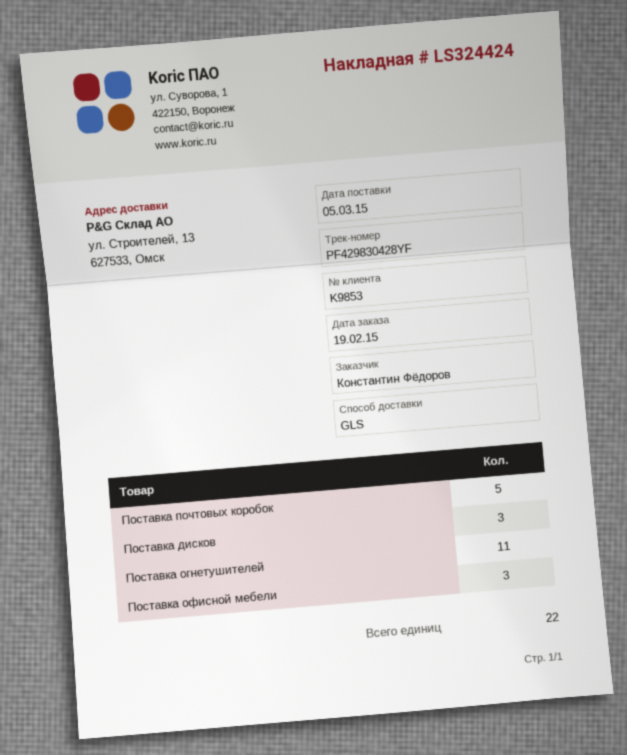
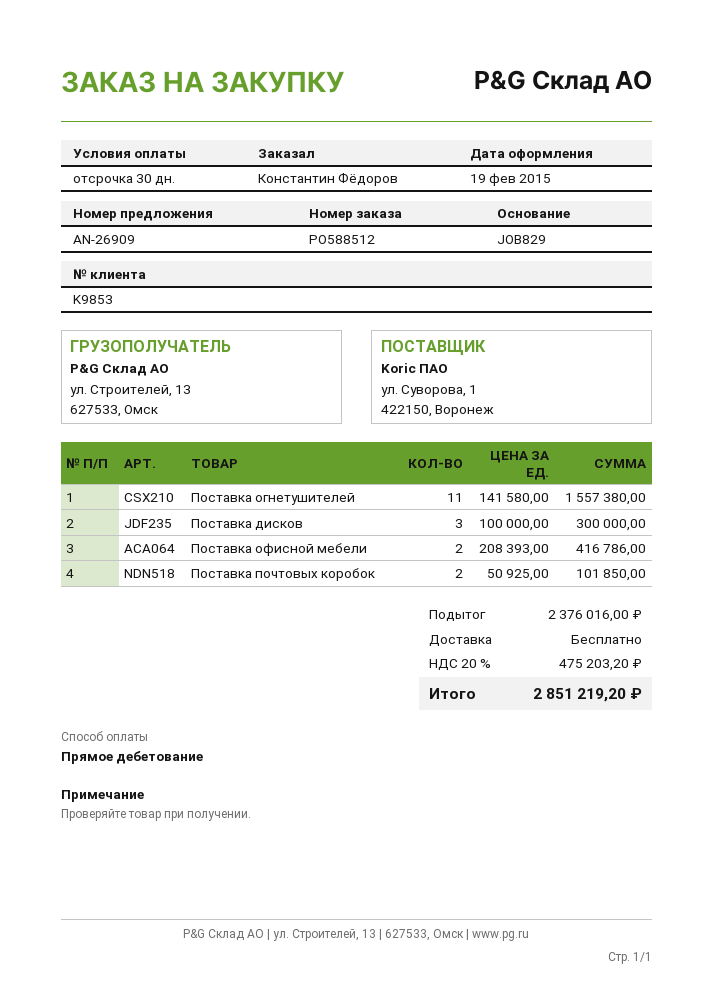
Поставка почтовых коробок: 5 -> 2
Поставка офисной мебели: 3 -> 2

